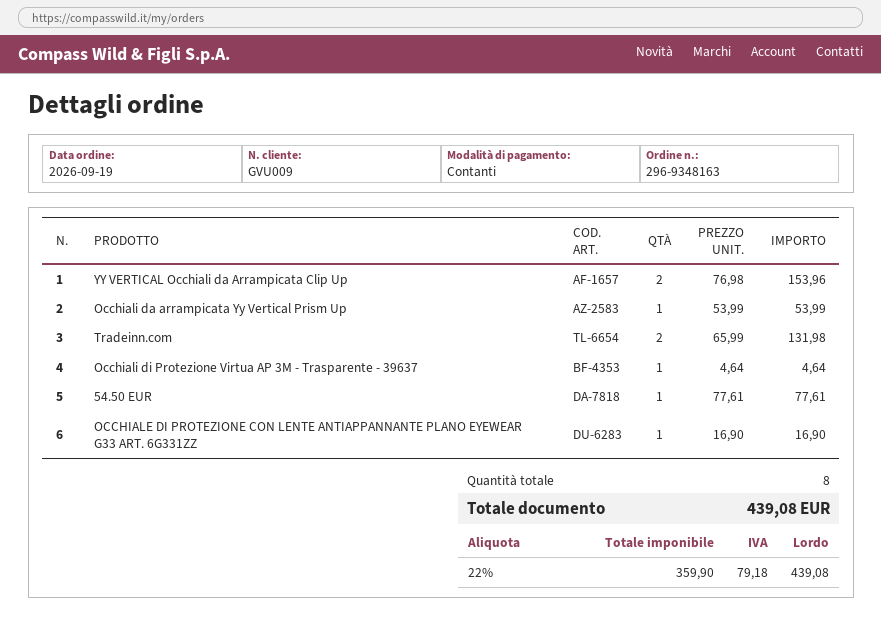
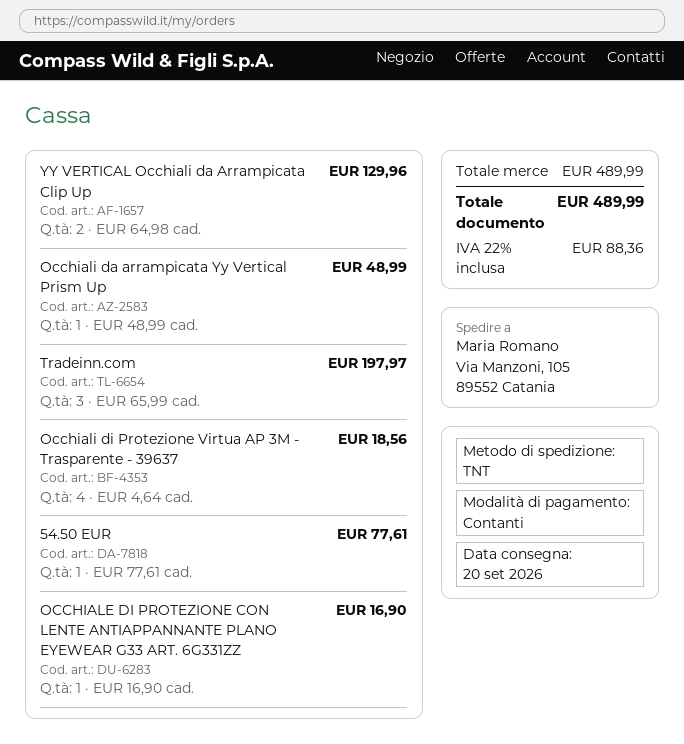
YY VERTICAL Occhiali da Arrampicata Clip Up: 2 x 76.98 = 153.96 -> 2 x 64.98 = 129.96
Occhiali da arrampicata Yy Vertical Prism Up: 1 x 53.99 = 53.99 -> 1 x 48.99 = 48.99
Tradeinn.com: 2 x 65.99 = 131.98 -> 3 x 65.99 = 197.97
Occhiali di Protezione Virtua AP 3M - Trasparente - 39637: 1 x 4.64 = 4.64 -> 4 x 4.64 = 18.56
tax: 22% = 79.18 -> 22% = 88.36
total: 439.08 -> 489.99

